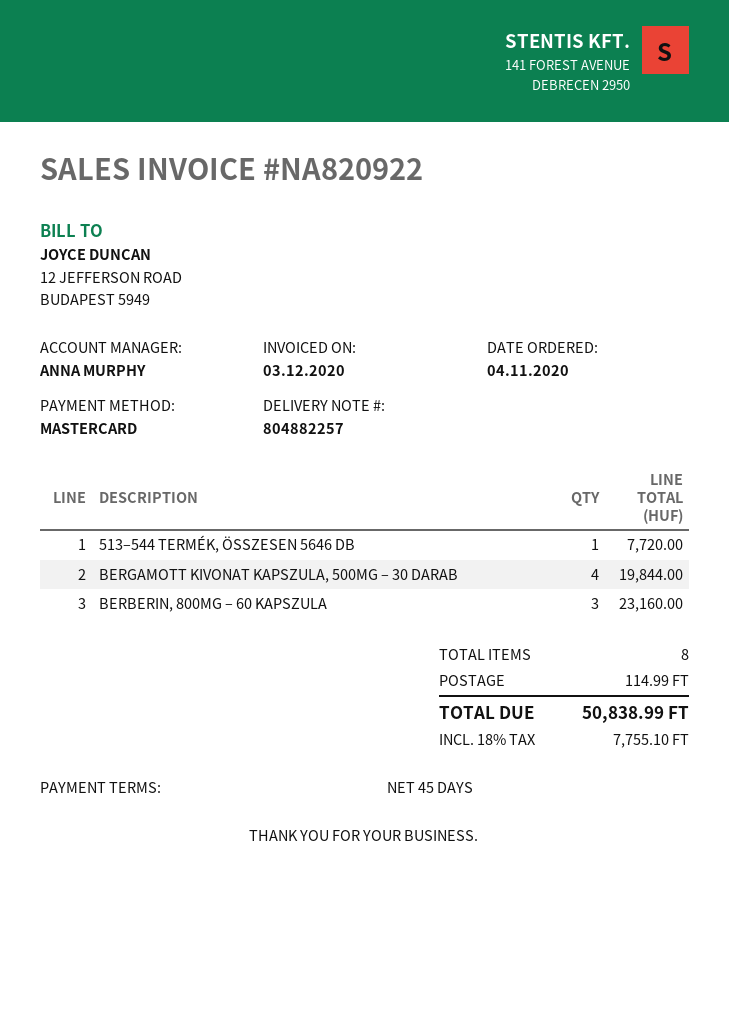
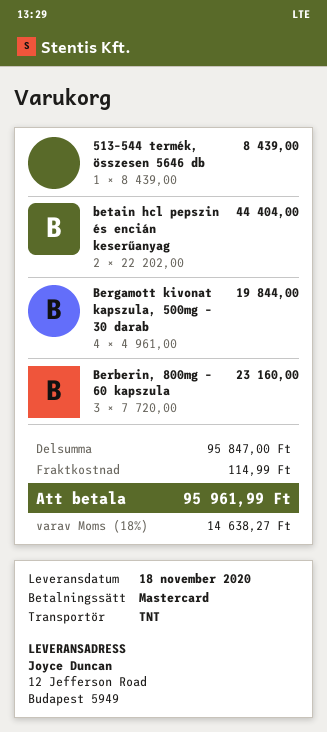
513–544 TERMÉK, ÖSSZESEN 5646 DB: 1 for 7720.00 -> 1 for 8439.00
betain hcl pepszin és encián keserűanyag: none -> 2 for 44404.00
tax: 18% = 7755.10 -> 18% = 14638.27
total: 50838.99 -> 95961.99

